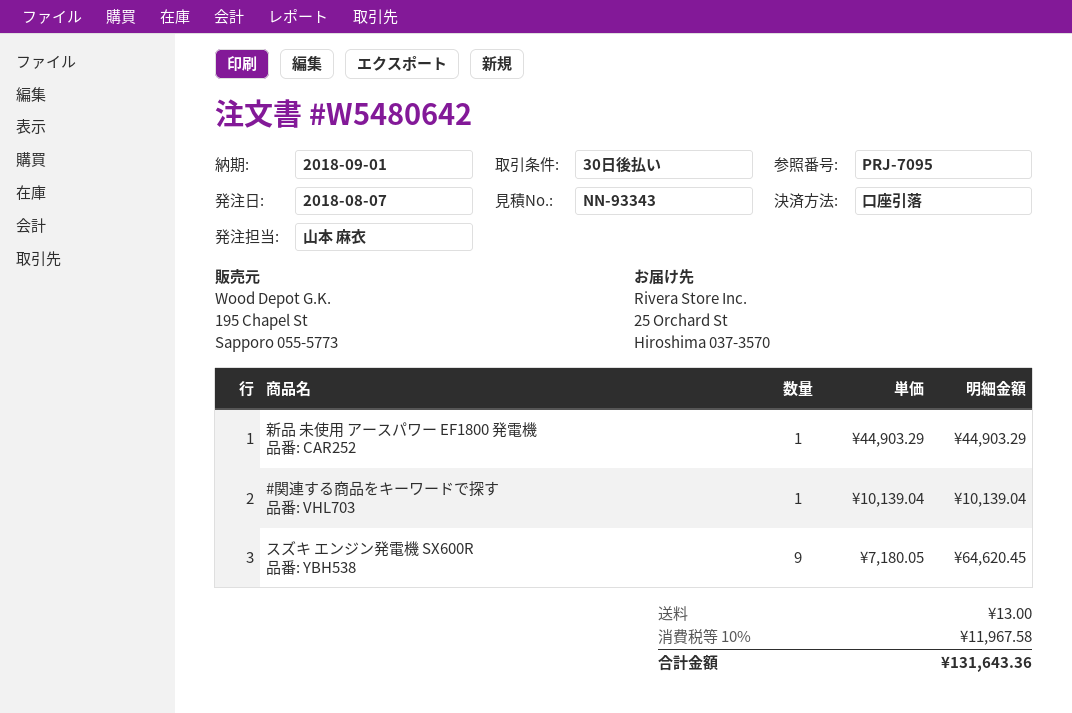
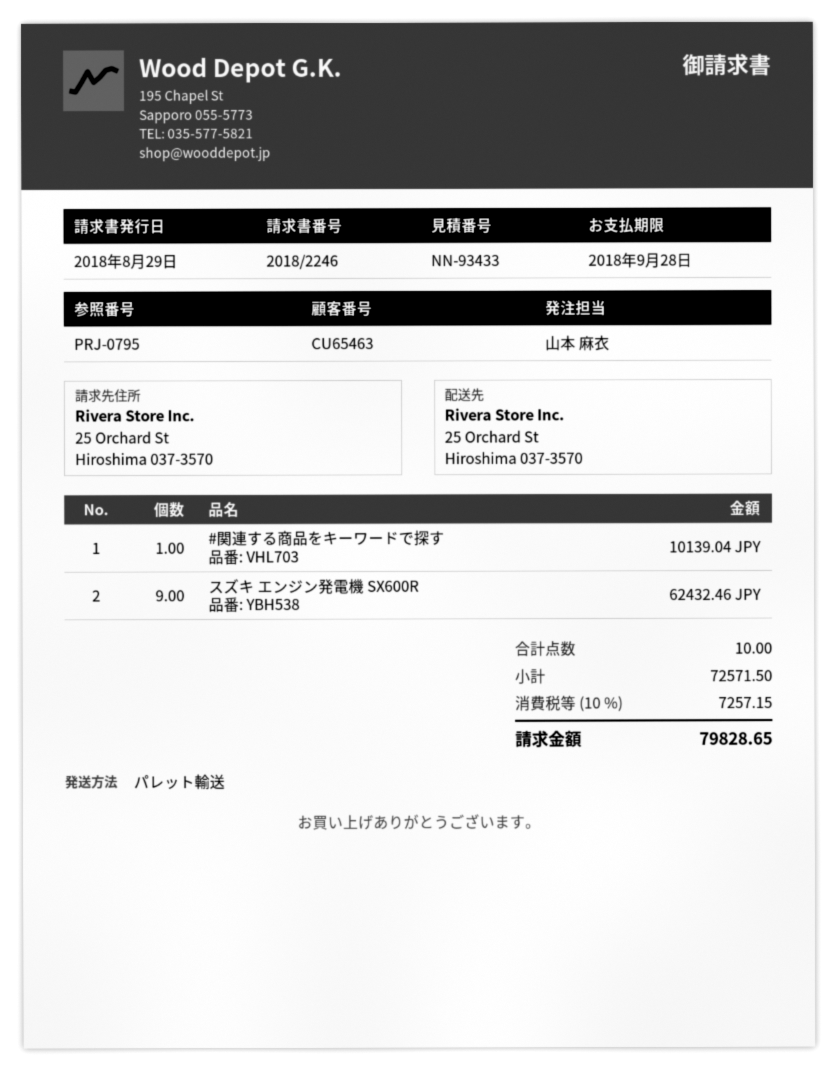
quote number: NN-93343 -> NN-93433
reference: PRJ-7095 -> PRJ-0795
新品 未使用 アースパワー EF1800 発電機: 1 for 44903.29 -> none
スズキ エンジン発電機 SX600R: 9 for 64620.45 -> 9 for 62432.46
shipping: 13.00 -> none
tax: 10% = 11967.58 -> 10% = 7257.15
total: 131643.36 -> 79828.65

